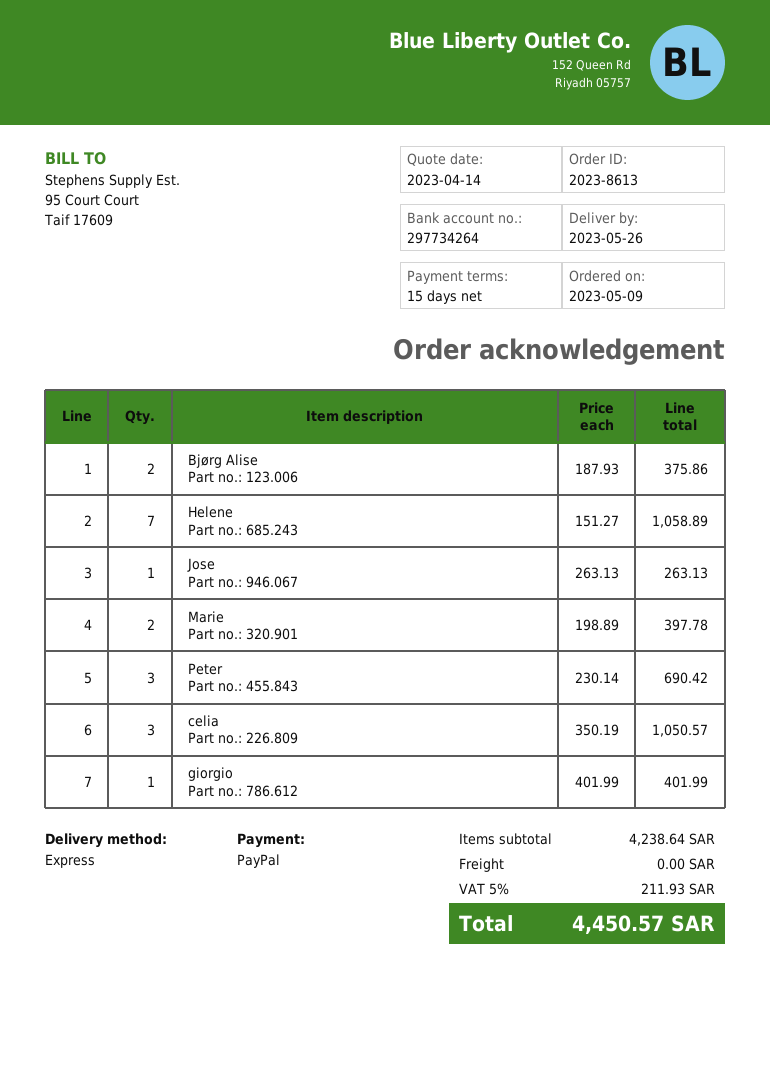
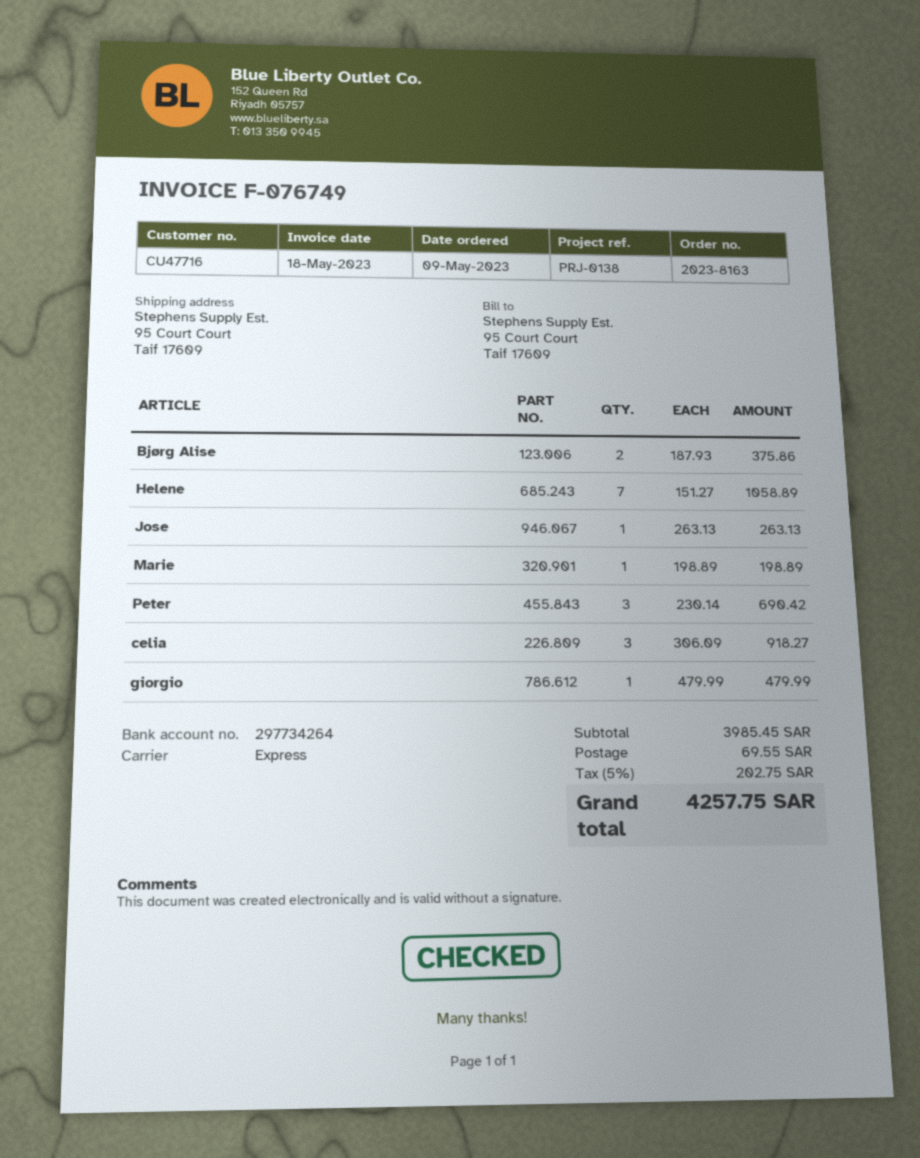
order number: 2023-8613 -> 2023-8163
Marie: 2 x 198.89 = 397.78 -> 1 x 198.89 = 198.89
celia: 3 x 350.19 = 1050.57 -> 3 x 306.09 = 918.27
giorgio: 1 x 401.99 = 401.99 -> 1 x 479.99 = 479.99
subtotal: 4238.64 -> 3985.45
shipping: 0.00 -> 69.55
tax: 5% = 211.93 -> 5% = 202.75
total: 4450.57 -> 4257.75

